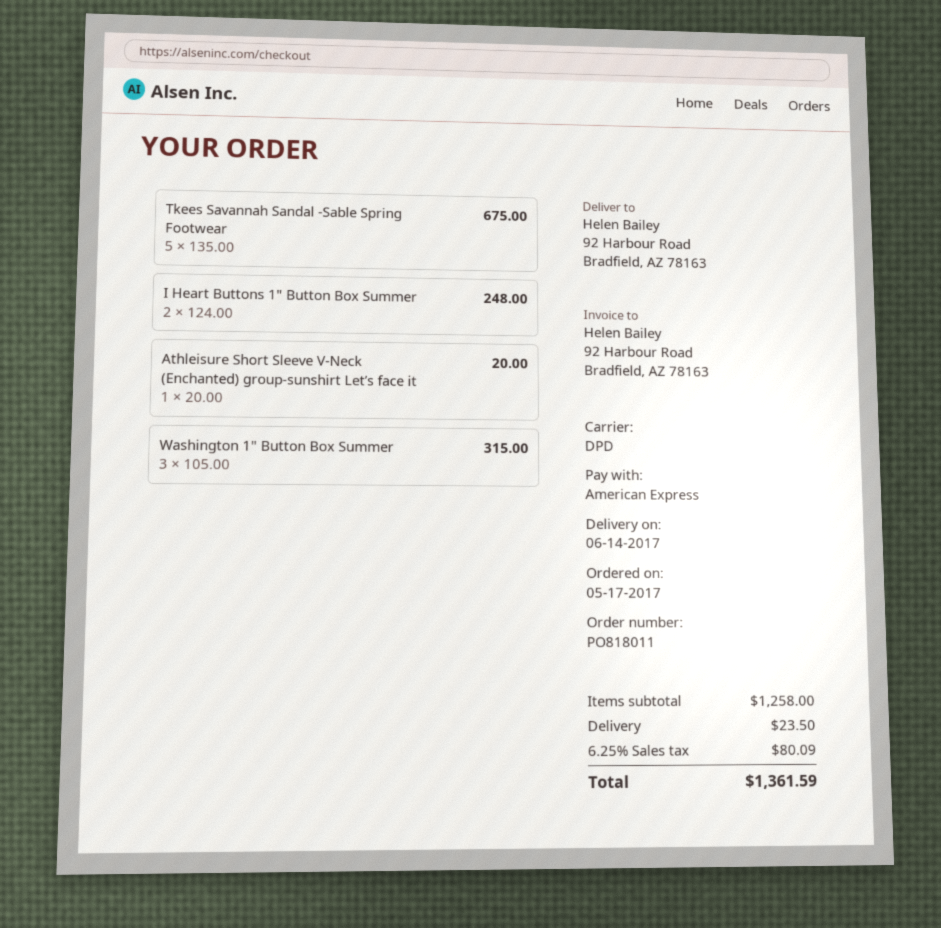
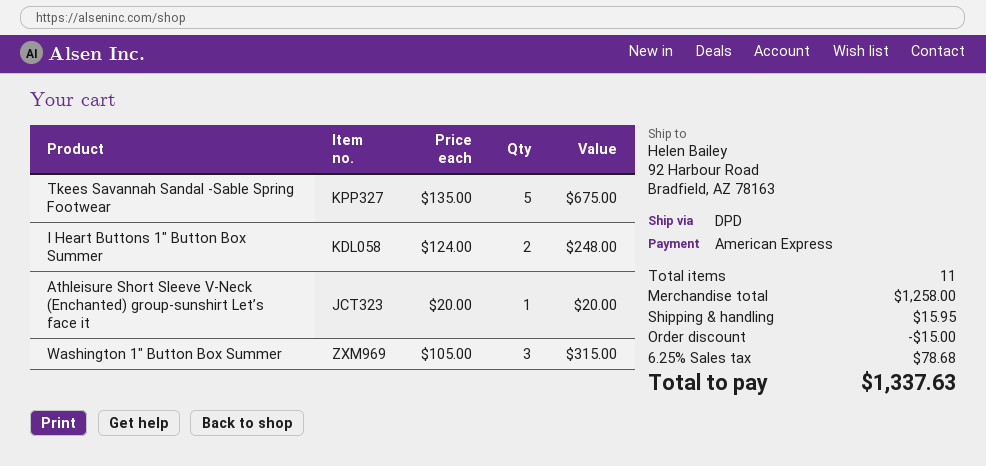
discount: none -> 15.00
shipping: 23.50 -> 15.95
tax: 6.25% = 80.09 -> 6.25% = 78.68
total: 1361.59 -> 1337.63

